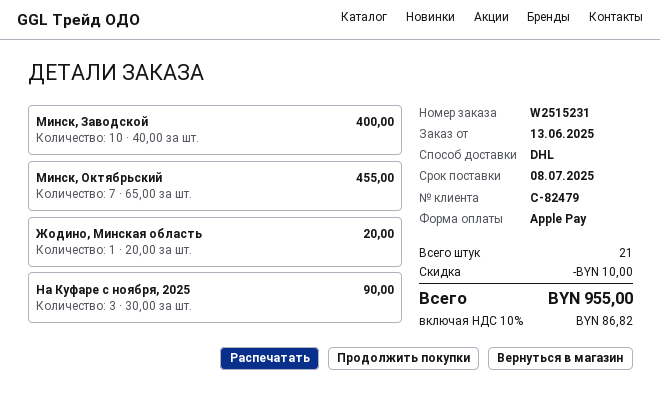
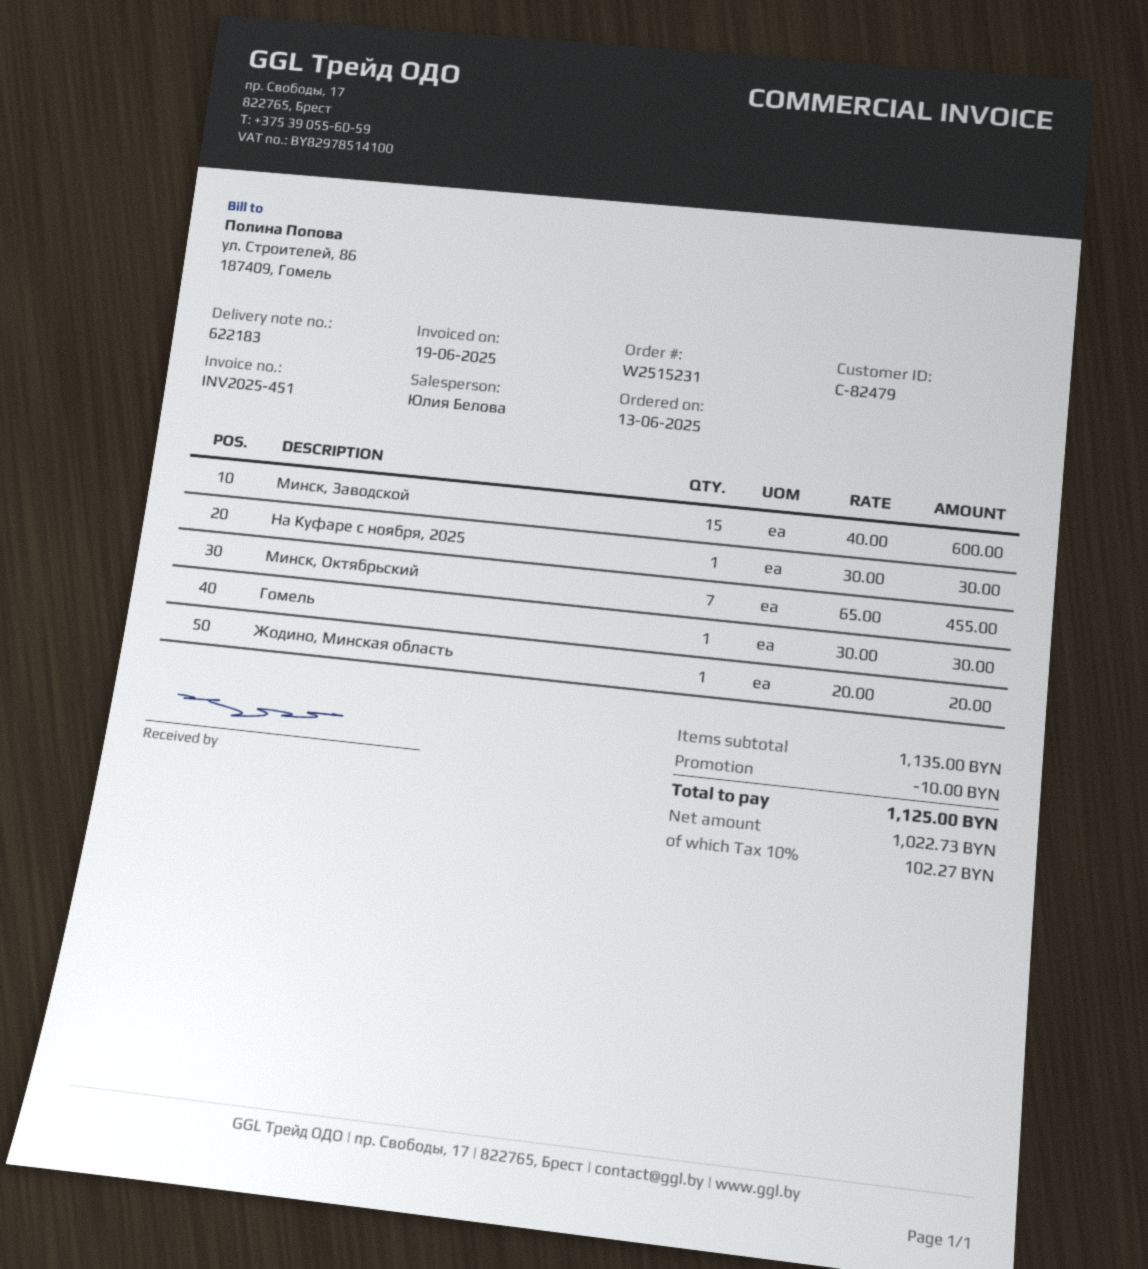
Минск, Заводской: 10 x 40.00 = 400.00 -> 15 x 40.00 = 600.00
На Куфаре с ноября, 2025: 3 x 30.00 = 90.00 -> 1 x 30.00 = 30.00
Гомель: none -> 1 x 30.00 = 30.00
tax: 10% = 86.82 -> 10% = 102.27
total: 955.00 -> 1125.00

